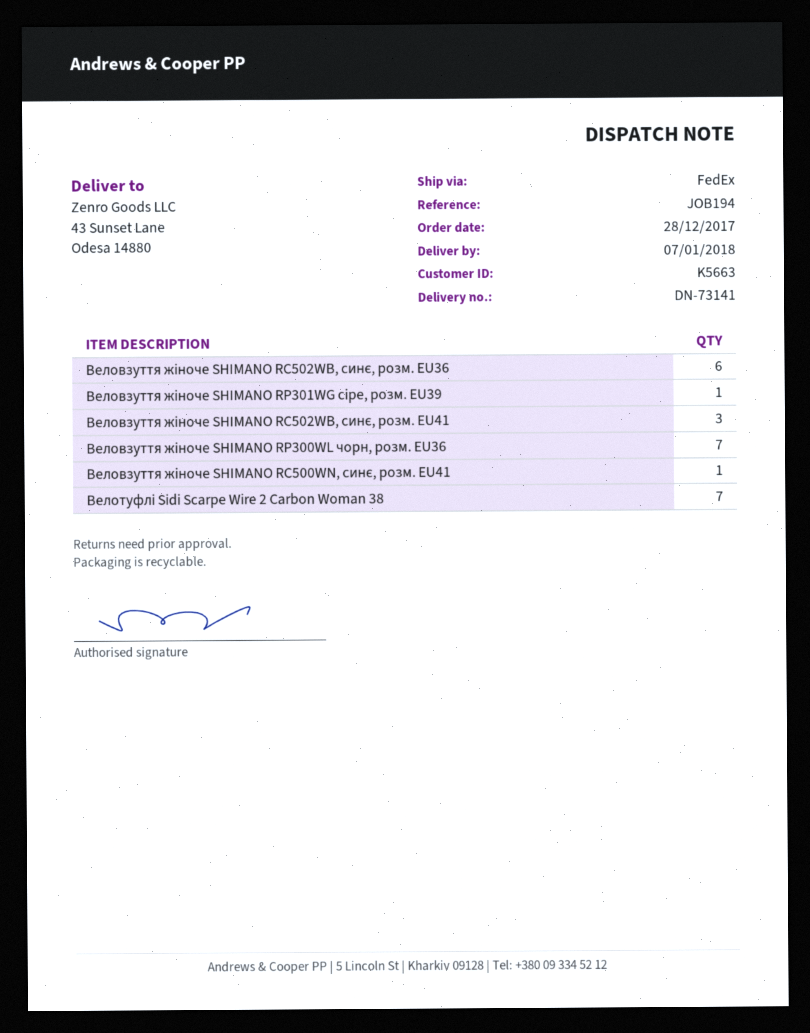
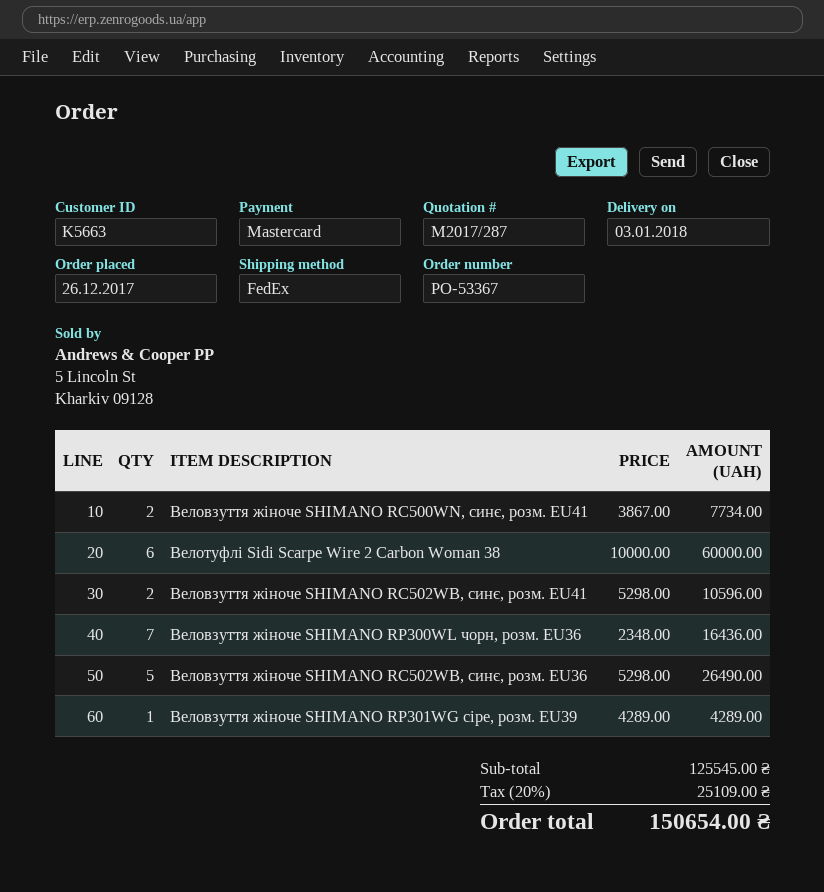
order date: 2017-12-28 -> 2017-12-26
delivery date: 2018-01-07 -> 2018-01-03
Веловзуття жіноче SHIMANO RC502WB, синє, розм. EU36: 6 -> 5
Веловзуття жіноче SHIMANO RC502WB, синє, розм. EU41: 3 -> 2
Веловзуття жіноче SHIMANO RC500WN, синє, розм. EU41: 1 -> 2
Велотуфлі Sidi Scarpe Wire 2 Carbon Woman 38: 7 -> 6

